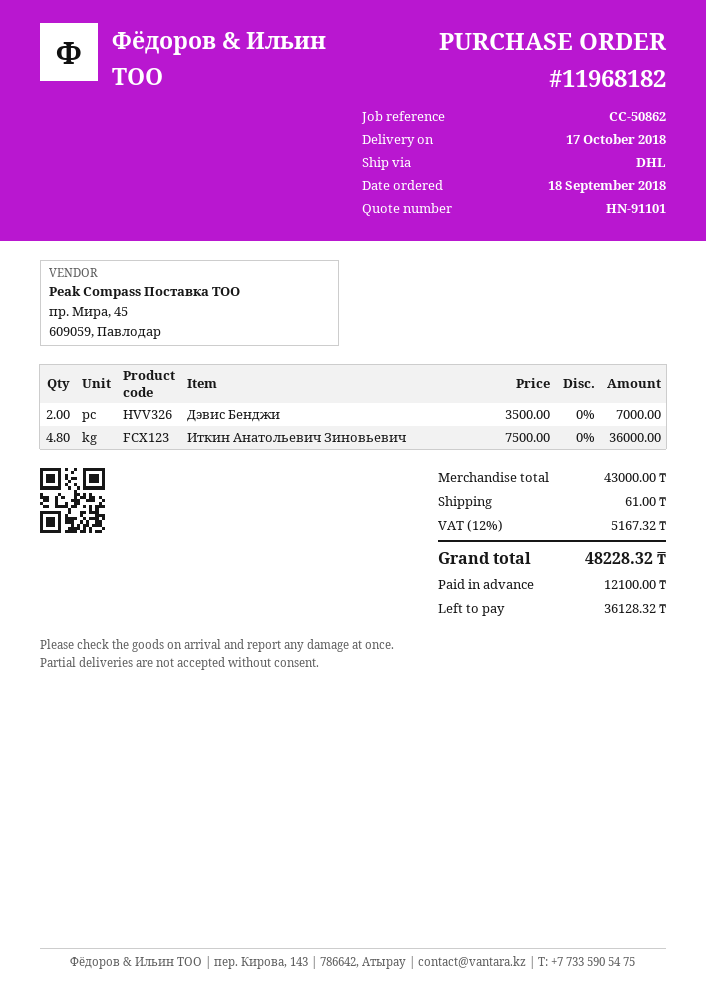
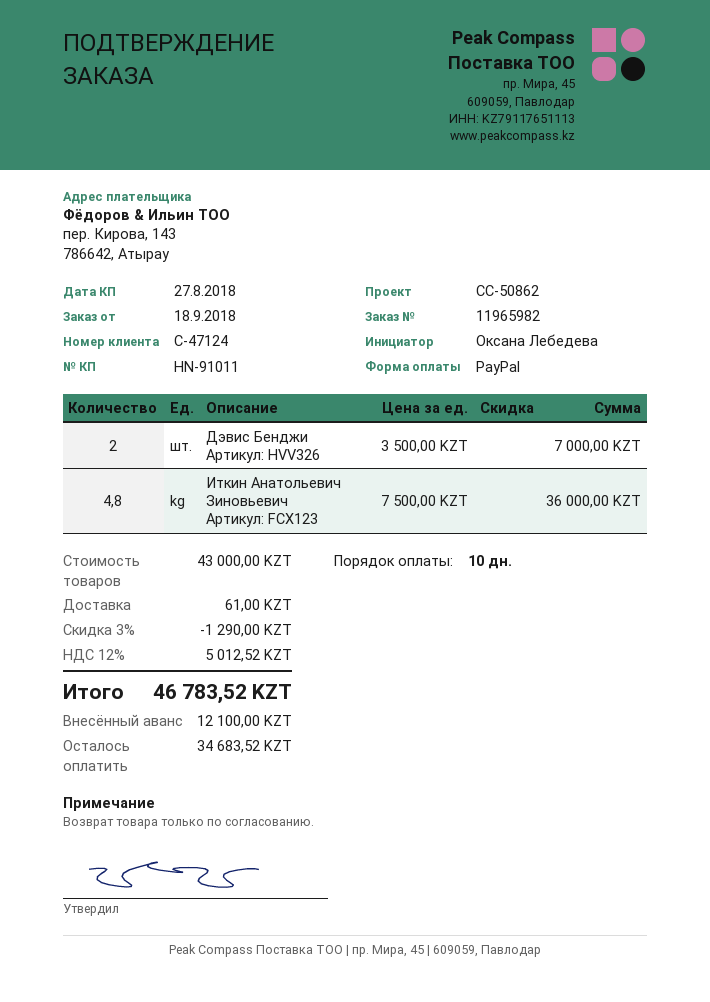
quote number: HN-91101 -> HN-91011
order number: 11968182 -> 11965982
discount: none -> 3% = 1290.00
tax: 12% = 5167.32 -> 12% = 5012.52
total: 48228.32 -> 46783.52
balance: 36128.32 -> 34683.52

